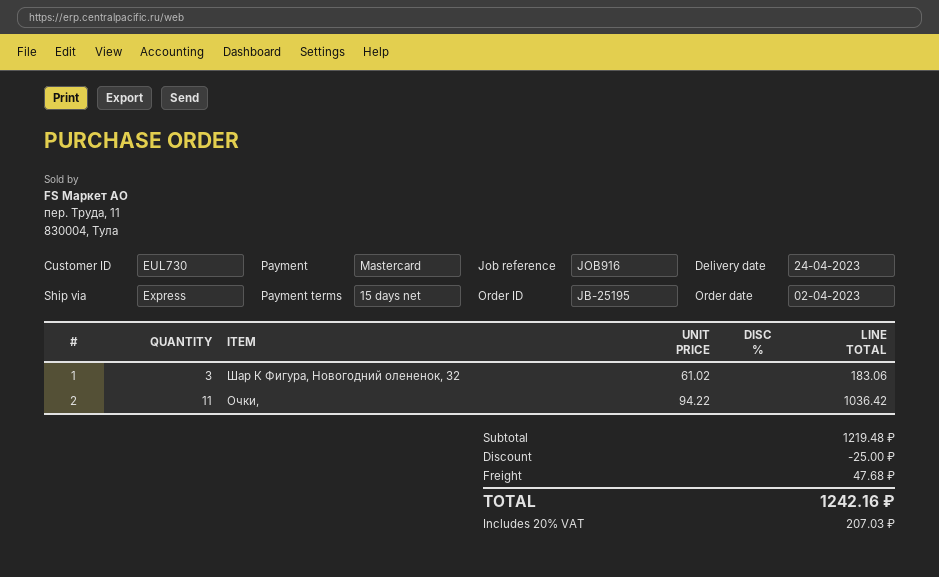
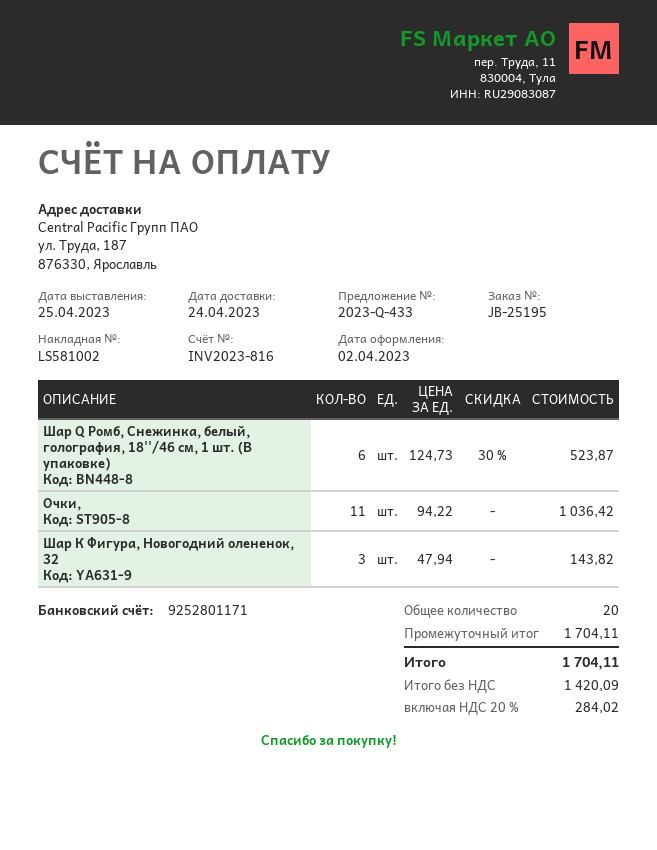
Шар К Фигура, Новогодний олененок, 32: 3 x 61.02 = 183.06 -> 3 x 47.94 = 143.82
Шар Q Ромб, Снежинка, белый, голография, 18''/46 см, 1 шт. (В упаковке): none -> 6 x 124.73 - 30% = 523.87
subtotal: 1219.48 -> 1704.11
discount: 25.00 -> none
shipping: 47.68 -> none
tax: 20% = 207.03 -> 20% = 284.02
total: 1242.16 -> 1704.11

